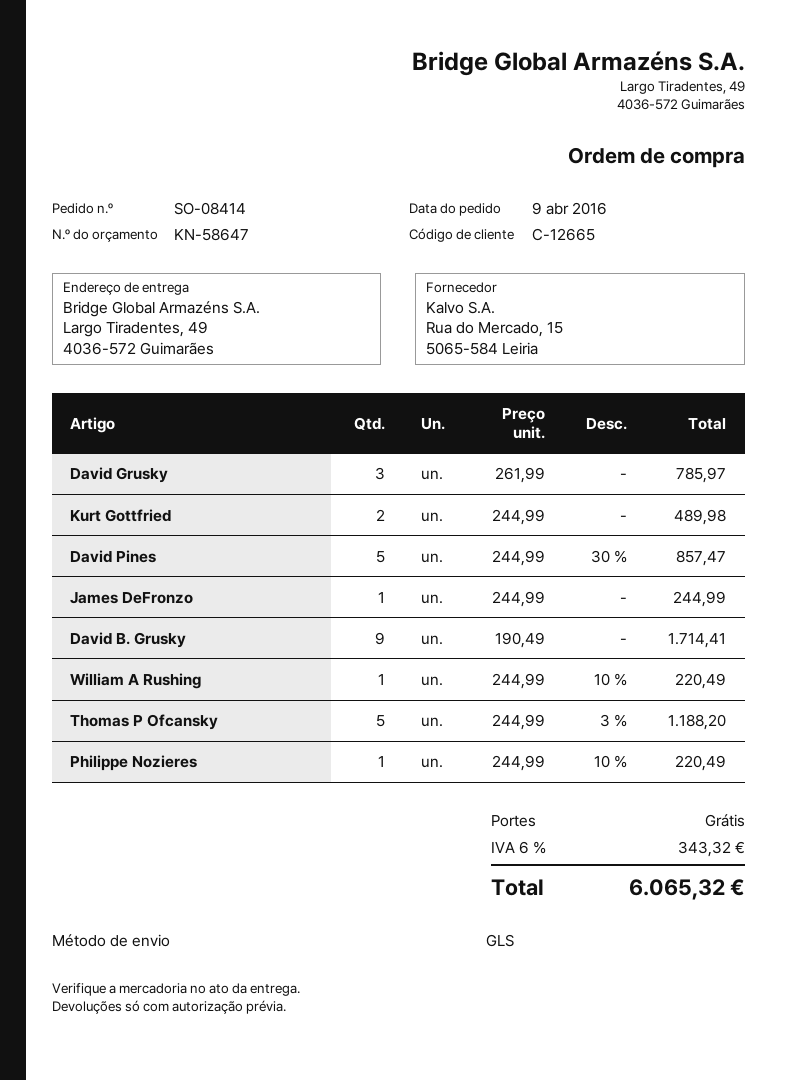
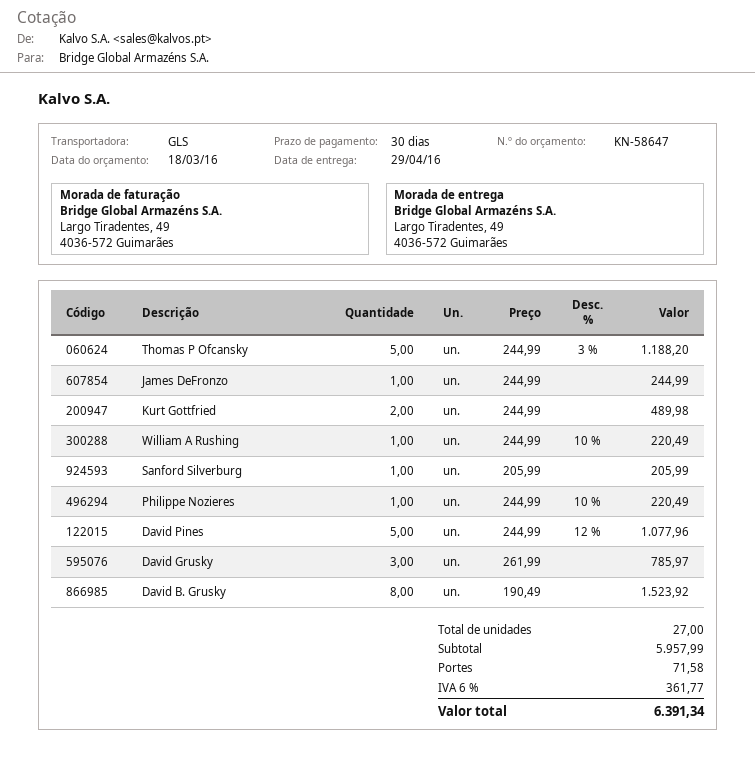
David Pines: 5 x 244.99 - 30% = 857.47 -> 5 x 244.99 - 12% = 1077.96
David B. Grusky: 9 x 190.49 = 1714.41 -> 8 x 190.49 = 1523.92
Sanford Silverburg: none -> 1 x 205.99 = 205.99
shipping: 0.00 -> 71.58
tax: 6% = 343.32 -> 6% = 361.77
total: 6065.32 -> 6391.34

